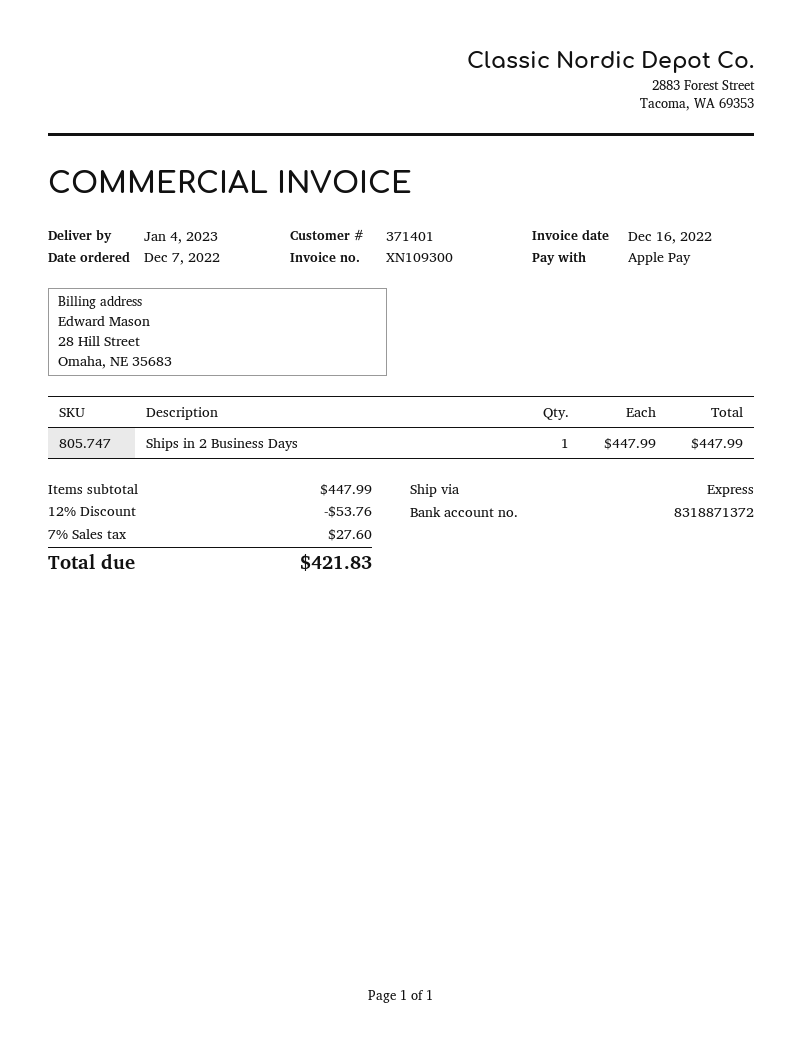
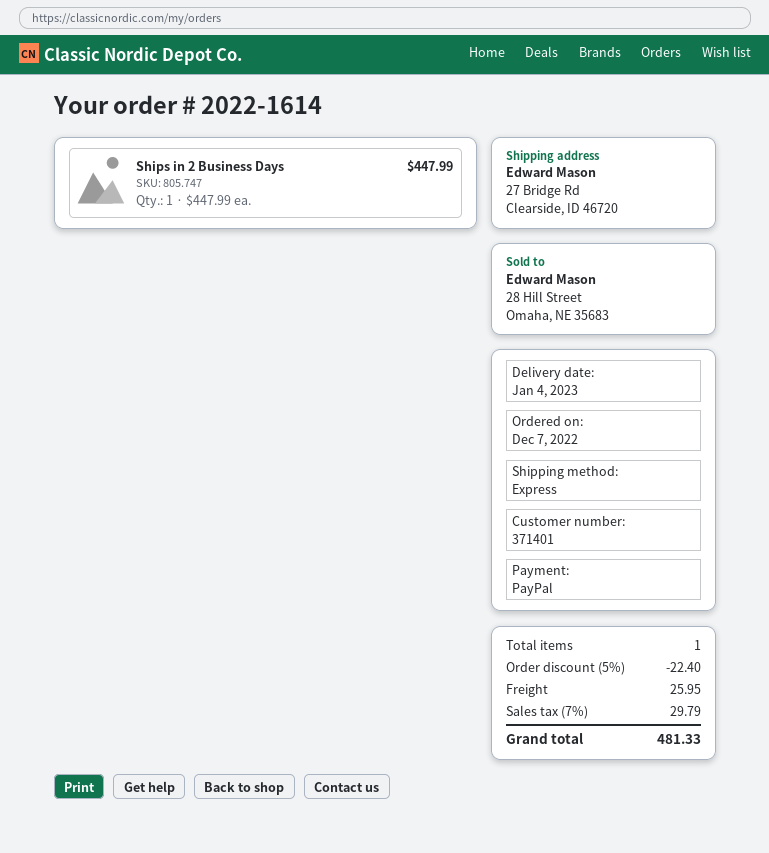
payment method: Apple Pay -> PayPal
discount: 12% = 53.76 -> 5% = 22.40
shipping: none -> 25.95
tax: 7% = 27.60 -> 7% = 29.79
total: 421.83 -> 481.33

